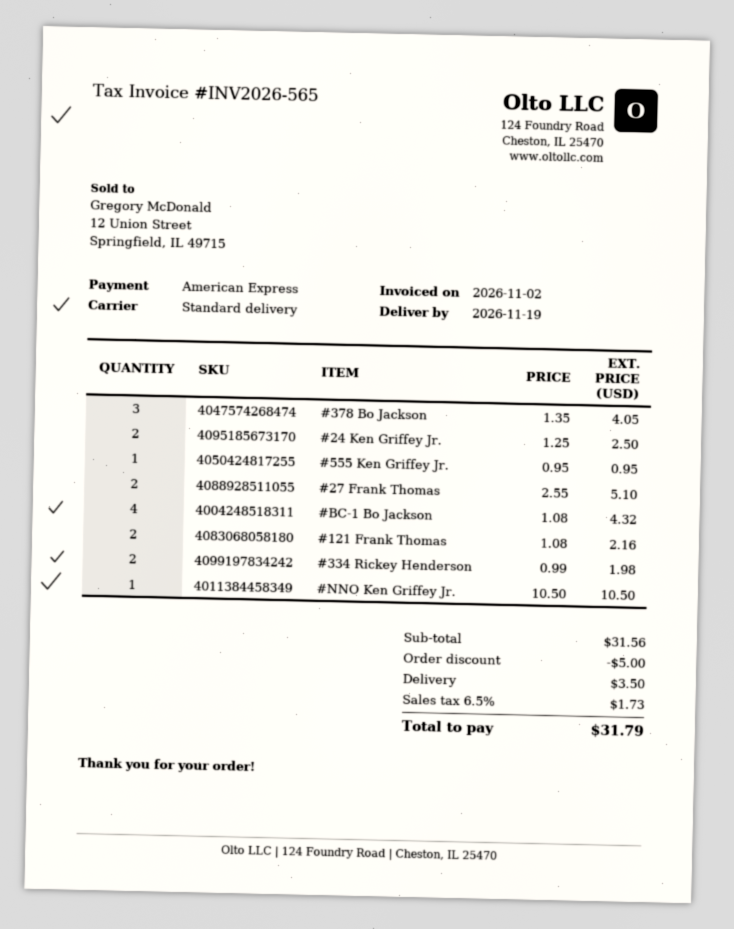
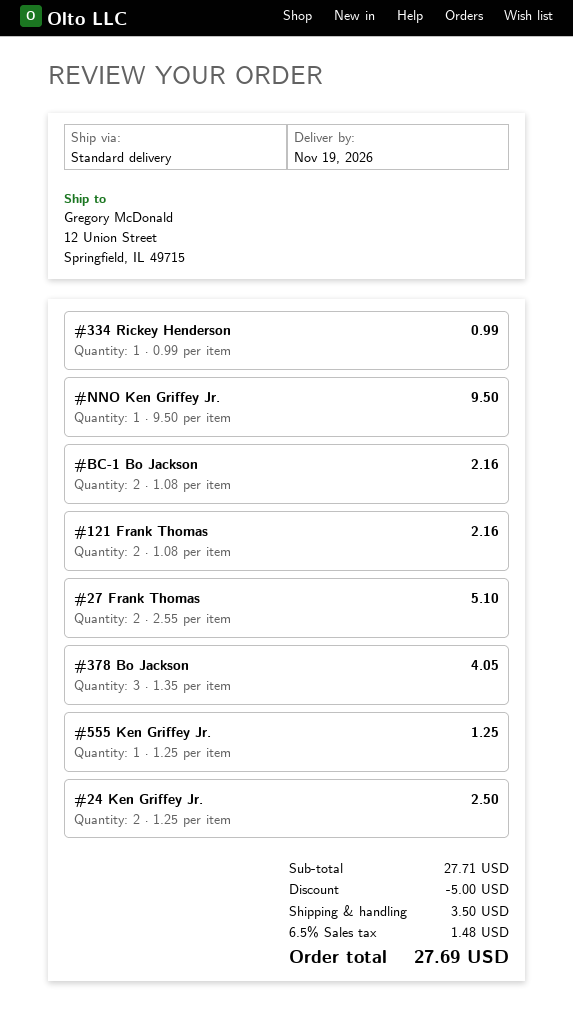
#555 Ken Griffey Jr.: 1 x 0.95 = 0.95 -> 1 x 1.25 = 1.25
#BC-1 Bo Jackson: 4 x 1.08 = 4.32 -> 2 x 1.08 = 2.16
#334 Rickey Henderson: 2 x 0.99 = 1.98 -> 1 x 0.99 = 0.99
#NNO Ken Griffey Jr.: 1 x 10.50 = 10.50 -> 1 x 9.50 = 9.50
subtotal: 31.56 -> 27.71
tax: 6.5% = 1.73 -> 6.5% = 1.48
total: 31.79 -> 27.69

